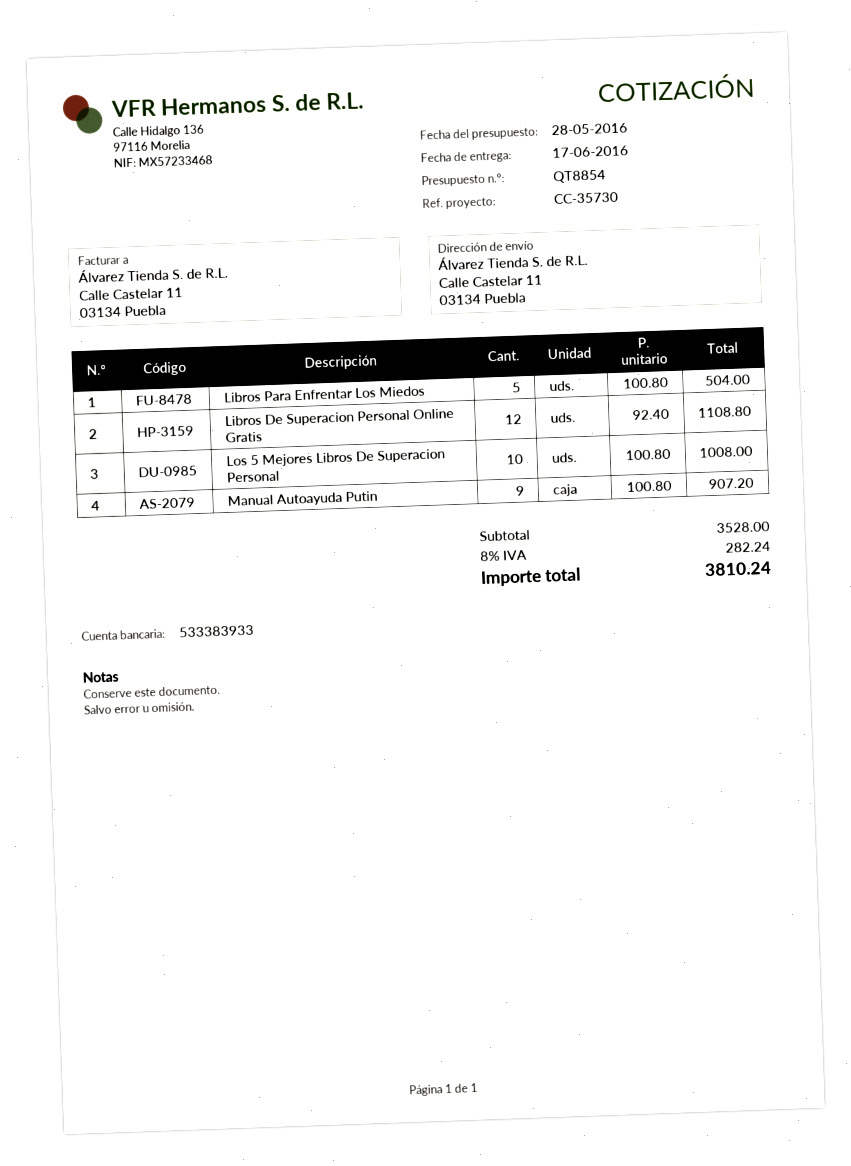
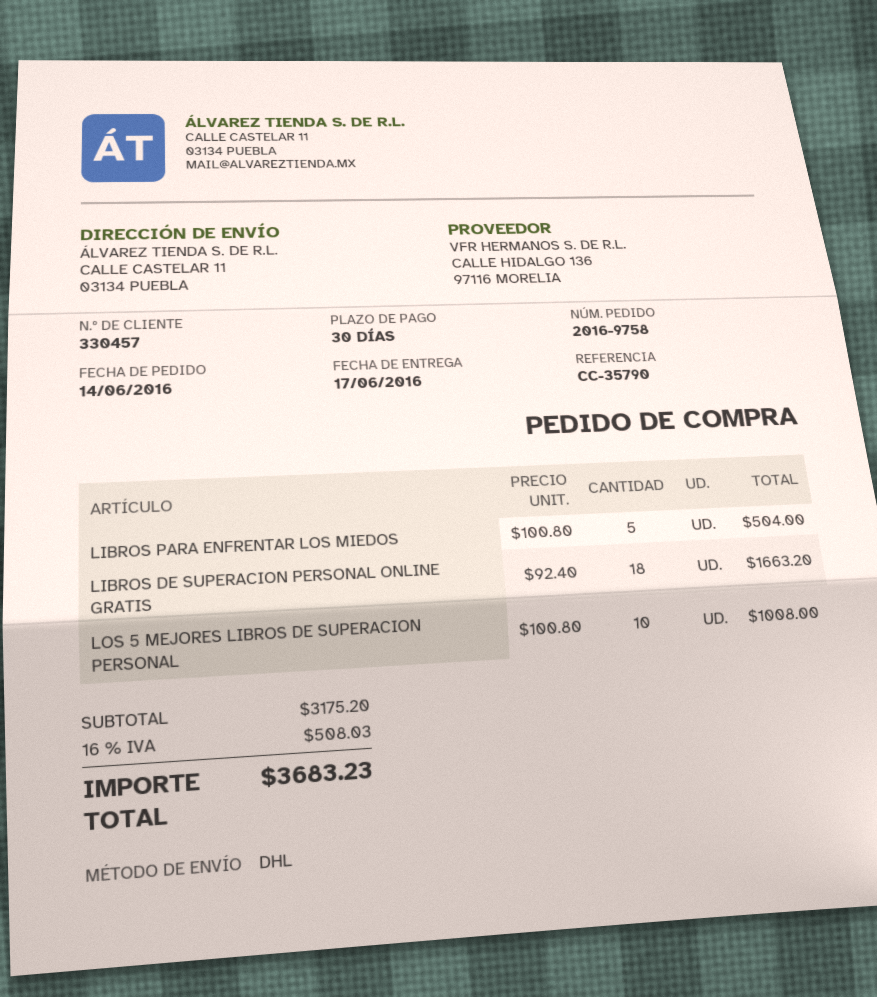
reference: CC-35730 -> CC-35790
Libros De Superacion Personal Online Gratis: 12 x 92.40 = 1108.80 -> 18 x 92.40 = 1663.20
Manual Autoayuda Putin: 9 x 100.80 = 907.20 -> none
subtotal: 3528.00 -> 3175.20
tax: 8% = 282.24 -> 16% = 508.03
total: 3810.24 -> 3683.23

